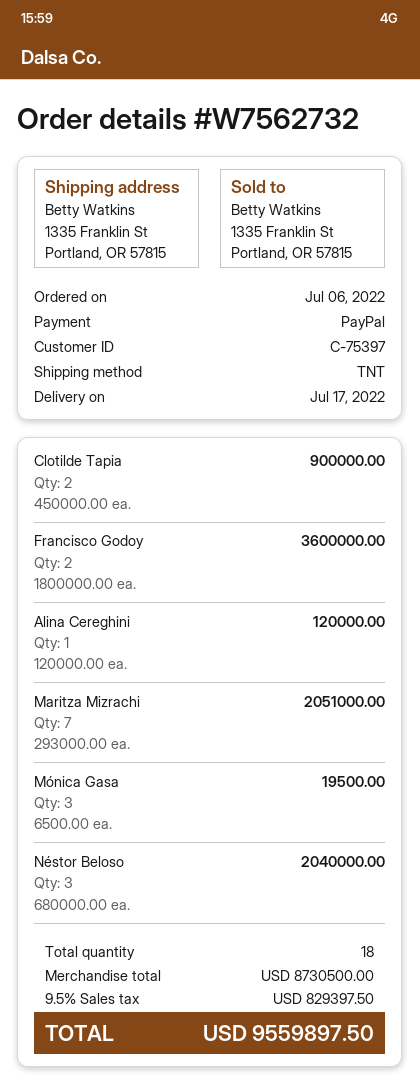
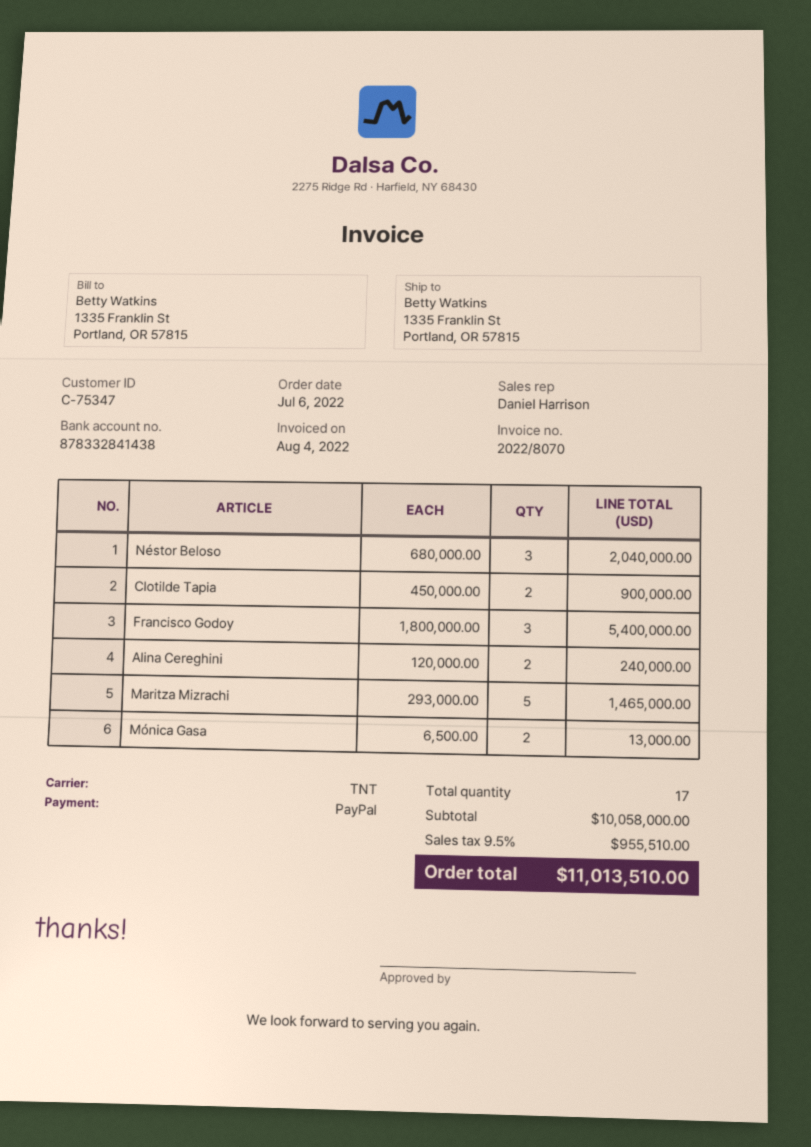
customer number: C-75397 -> C-75347
Francisco Godoy: 2 x 1800000.00 = 3600000.00 -> 3 x 1800000.00 = 5400000.00
Alina Cereghini: 1 x 120000.00 = 120000.00 -> 2 x 120000.00 = 240000.00
Maritza Mizrachi: 7 x 293000.00 = 2051000.00 -> 5 x 293000.00 = 1465000.00
Mónica Gasa: 3 x 6500.00 = 19500.00 -> 2 x 6500.00 = 13000.00
total quantity: 18 -> 17
subtotal: 8730500.00 -> 10058000.00
tax: 9.5% = 829397.50 -> 9.5% = 955510.00
total: 9559897.50 -> 11013510.00

